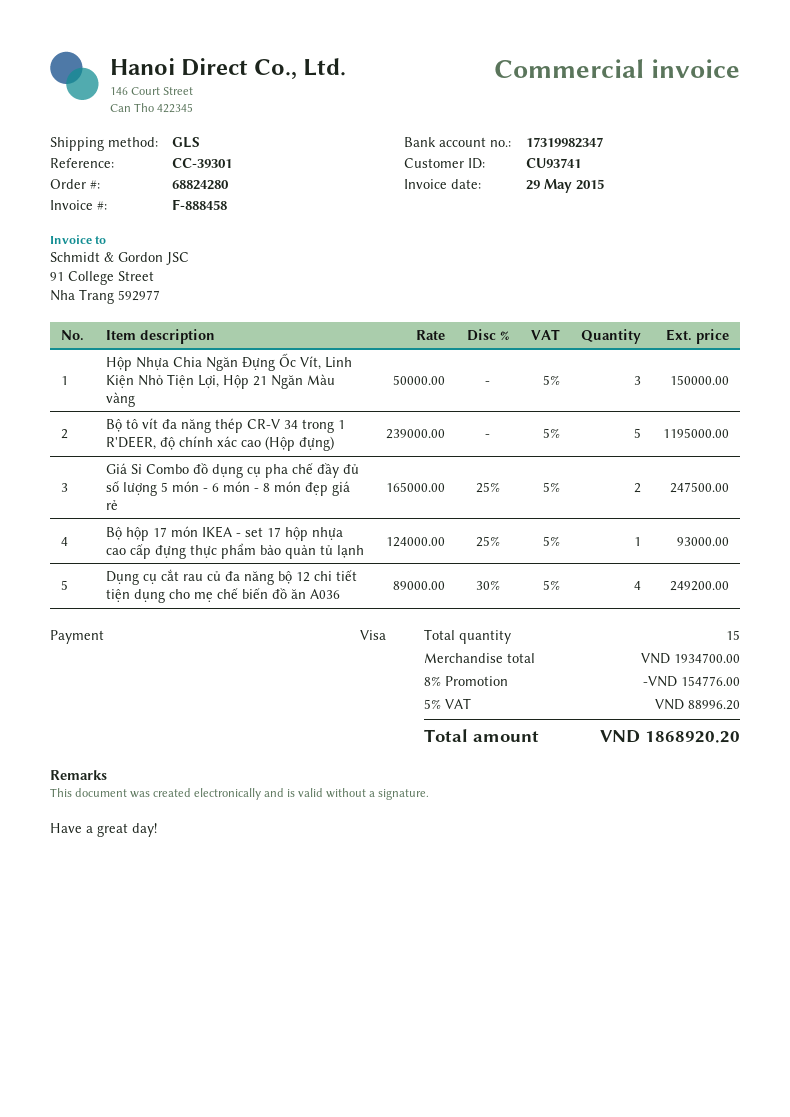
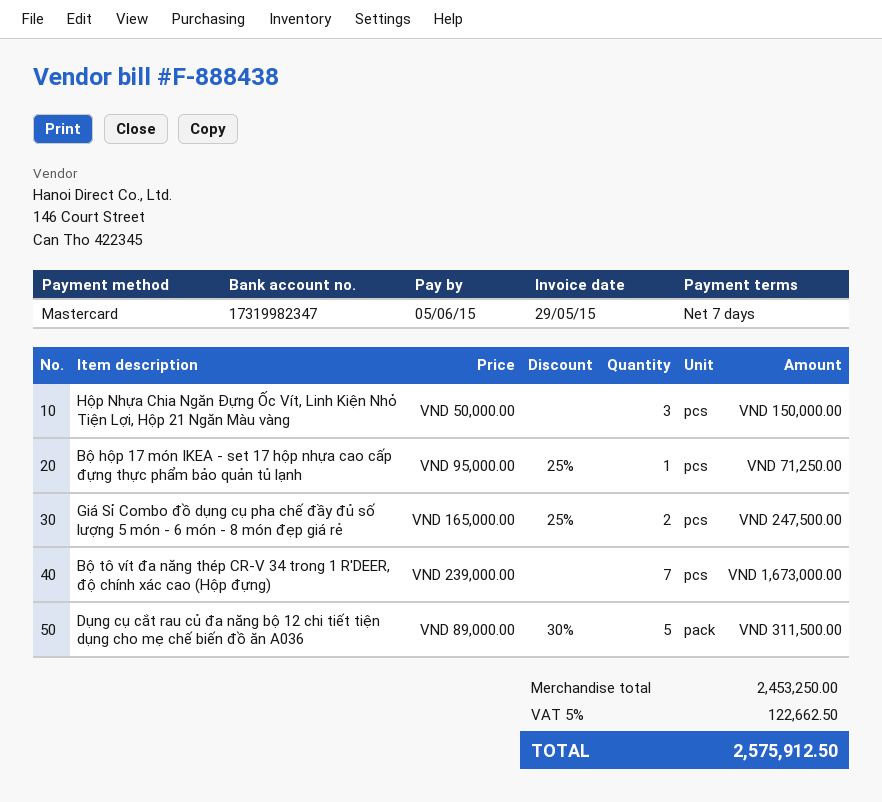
invoice number: F-888458 -> F-888438
payment method: Visa -> Mastercard
Bộ tô vít đa năng thép CR-V 34 trong 1 R'DEER, độ chính xác cao (Hộp đựng): 5 x 239000.00 = 1195000.00 -> 7 x 239000.00 = 1673000.00
Bộ hộp 17 món IKEA - set 17 hộp nhựa cao cấp đựng thực phẩm bảo quản tủ lạnh: 1 x 124000.00 - 25% = 93000.00 -> 1 x 95000.00 - 25% = 71250.00
Dụng cụ cắt rau củ đa năng bộ 12 chi tiết tiện dụng cho mẹ chế biến đồ ăn A036: 4 x 89000.00 - 30% = 249200.00 -> 5 x 89000.00 - 30% = 311500.00
subtotal: 1934700.00 -> 2453250.00
discount: 8% = 154776.00 -> none
tax: 5% = 88996.20 -> 5% = 122662.50
total: 1868920.20 -> 2575912.50

